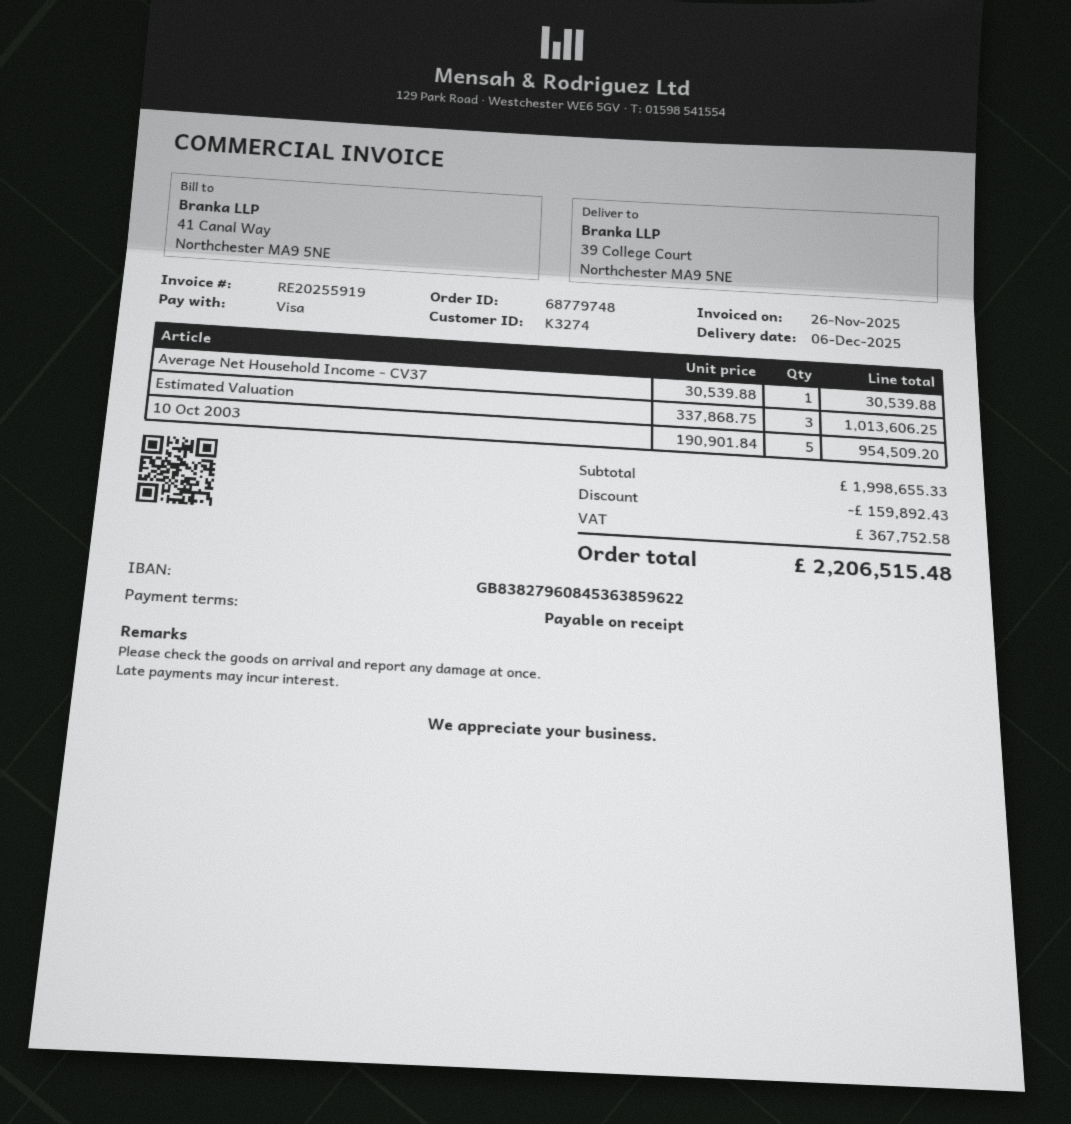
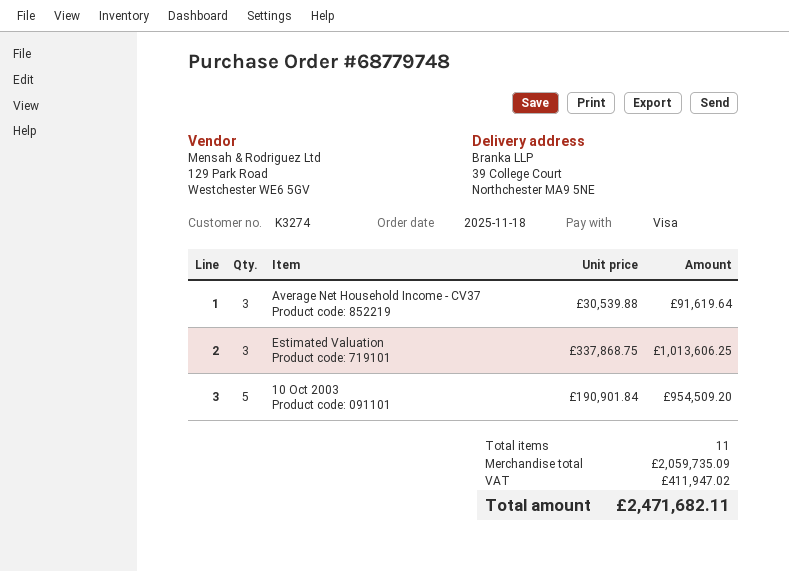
Average Net Household Income - CV37: 1 x 30539.88 = 30539.88 -> 3 x 30539.88 = 91619.64
subtotal: 1998655.33 -> 2059735.09
discount: 159892.43 -> none
tax: 367752.58 -> 411947.02
total: 2206515.48 -> 2471682.11

